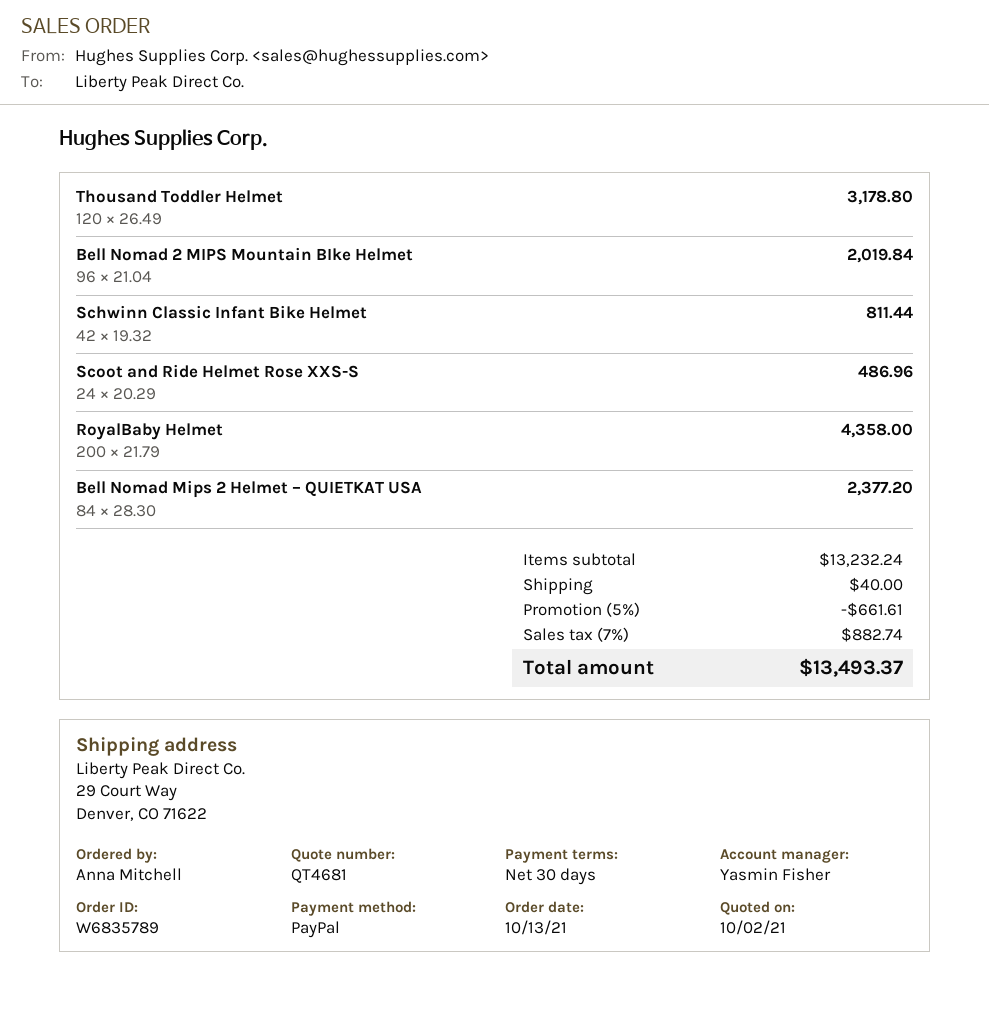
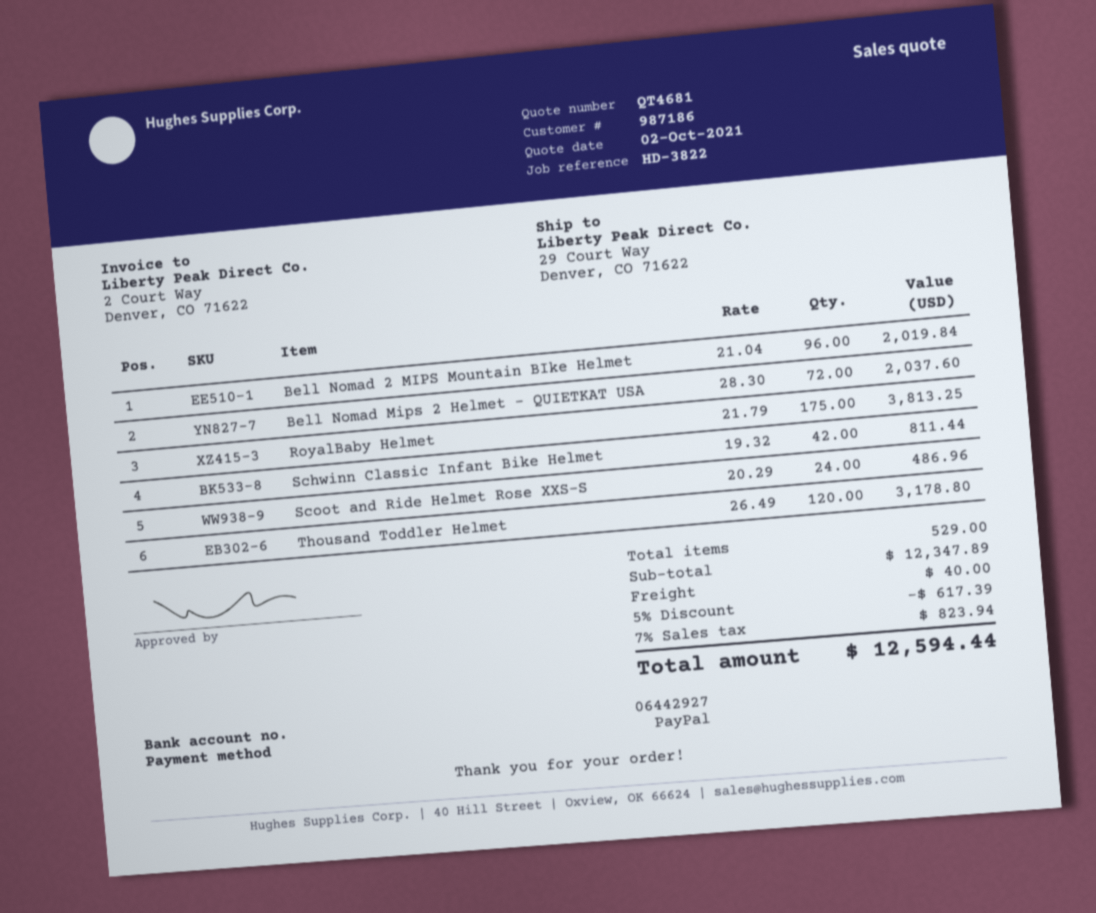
RoyalBaby Helmet: 200 x 21.79 = 4358.00 -> 175 x 21.79 = 3813.25
Bell Nomad Mips 2 Helmet – QUIETKAT USA: 84 x 28.30 = 2377.20 -> 72 x 28.30 = 2037.60
subtotal: 13232.24 -> 12347.89
discount: 5% = 661.61 -> 5% = 617.39
tax: 7% = 882.74 -> 7% = 823.94
total: 13493.37 -> 12594.44

